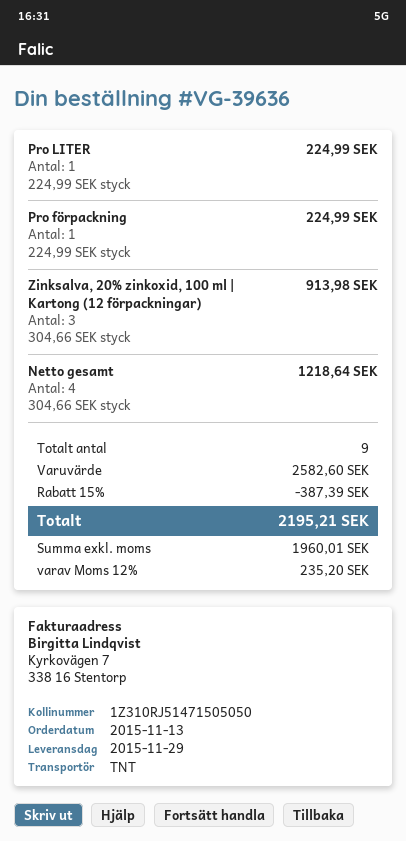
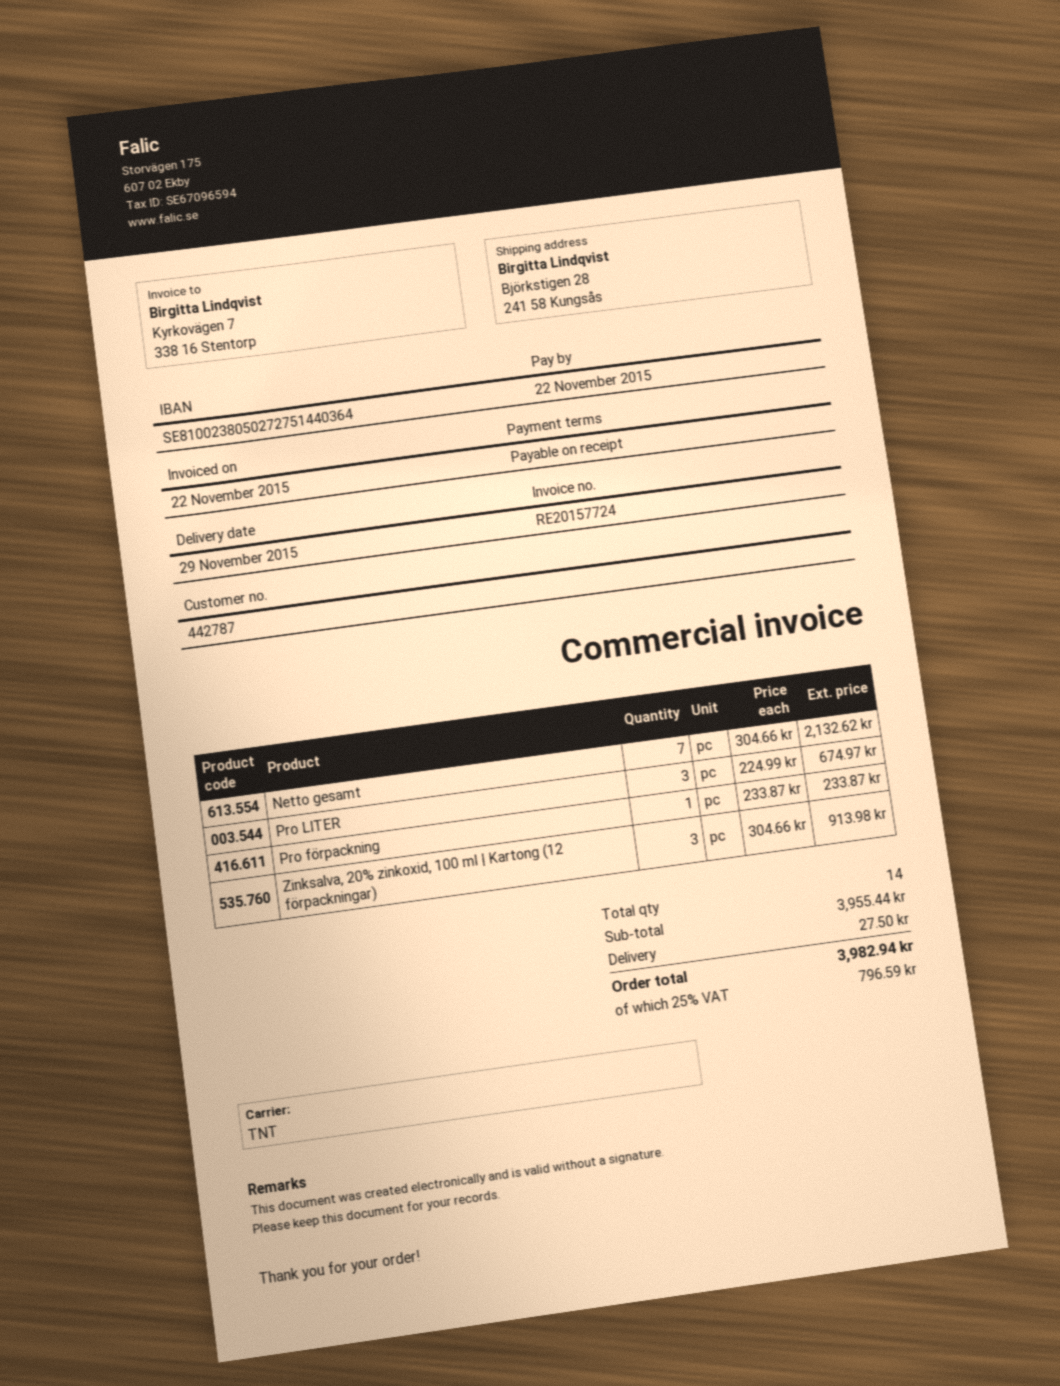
Pro LITER: 1 x 224.99 = 224.99 -> 3 x 224.99 = 674.97
Pro förpackning: 1 x 224.99 = 224.99 -> 1 x 233.87 = 233.87
Netto gesamt: 4 x 304.66 = 1218.64 -> 7 x 304.66 = 2132.62
total quantity: 9 -> 14
subtotal: 2582.60 -> 3955.44
discount: 15% = 387.39 -> none
shipping: none -> 27.50
tax: 12% = 235.20 -> 25% = 796.59
total: 2195.21 -> 3982.94

